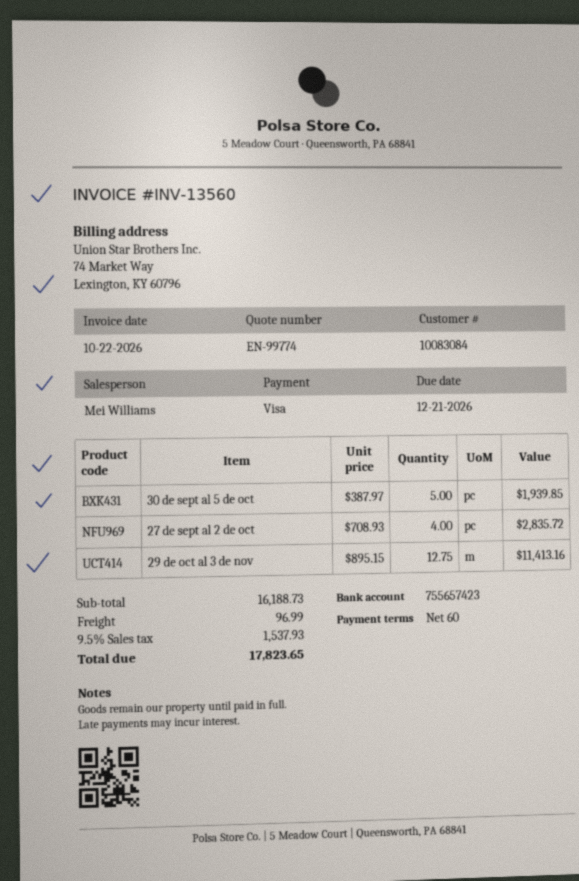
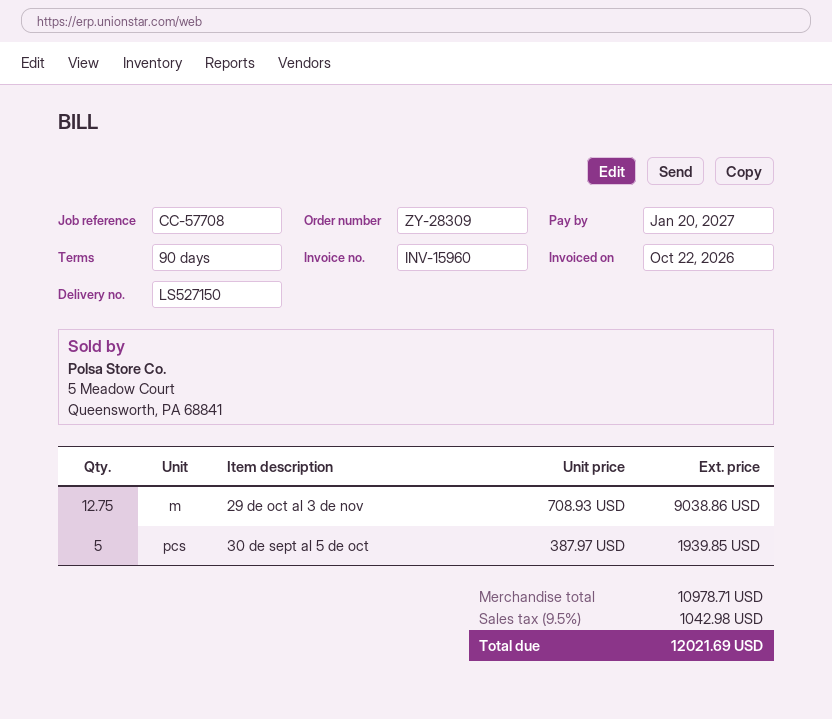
invoice number: INV-13560 -> INV-15960
payment terms: 60 days -> 90 days
due date: 2026-12-21 -> 2027-01-20
27 de sept al 2 de oct: 4 x 708.93 = 2835.72 -> none
29 de oct al 3 de nov: 12.75 x 895.15 = 11413.16 -> 12.75 x 708.93 = 9038.86
subtotal: 16188.73 -> 10978.71
shipping: 96.99 -> none
tax: 9.5% = 1537.93 -> 9.5% = 1042.98
total: 17823.65 -> 12021.69

